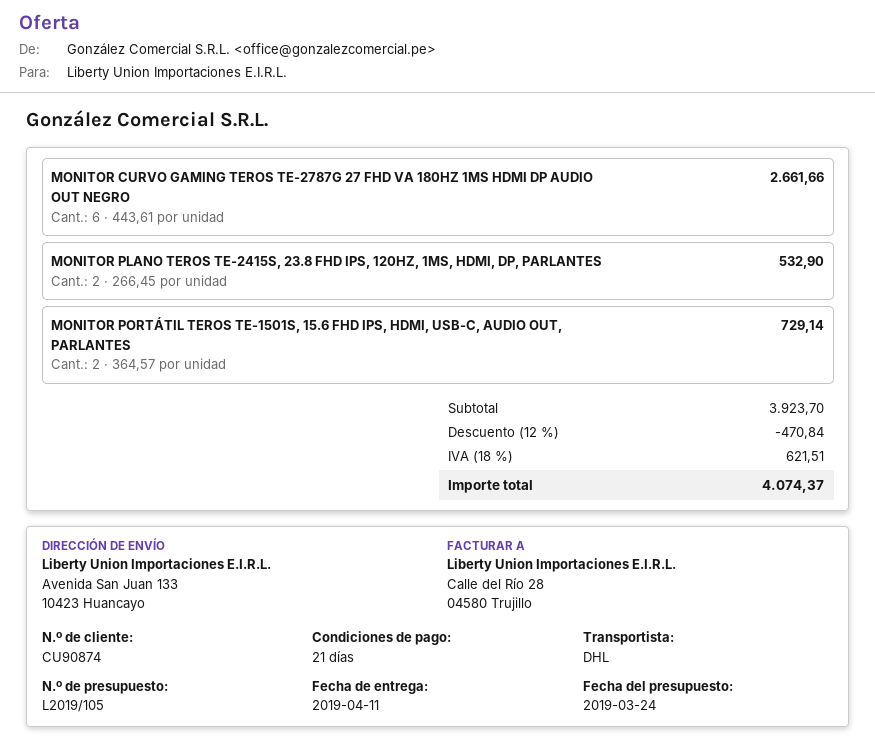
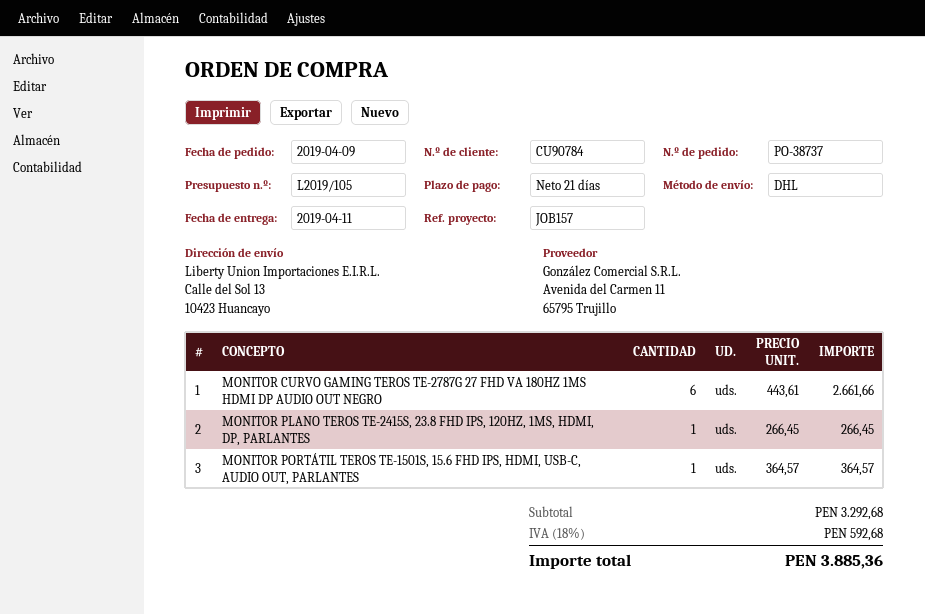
customer number: CU90874 -> CU90784
ship to: Avenida San Juan 133, 10423 Huancayo -> Calle del Sol 13, 10423 Huancayo
MONITOR PLANO TEROS TE-2415S, 23.8 FHD IPS, 120HZ, 1MS, HDMI, DP, PARLANTES: 2 x 266.45 = 532.90 -> 1 x 266.45 = 266.45
MONITOR PORTÁTIL TEROS TE-1501S, 15.6 FHD IPS, HDMI, USB-C, AUDIO OUT, PARLANTES: 2 x 364.57 = 729.14 -> 1 x 364.57 = 364.57
subtotal: 3923.70 -> 3292.68
discount: 12% = 470.84 -> none
tax: 18% = 621.51 -> 18% = 592.68
total: 4074.37 -> 3885.36

